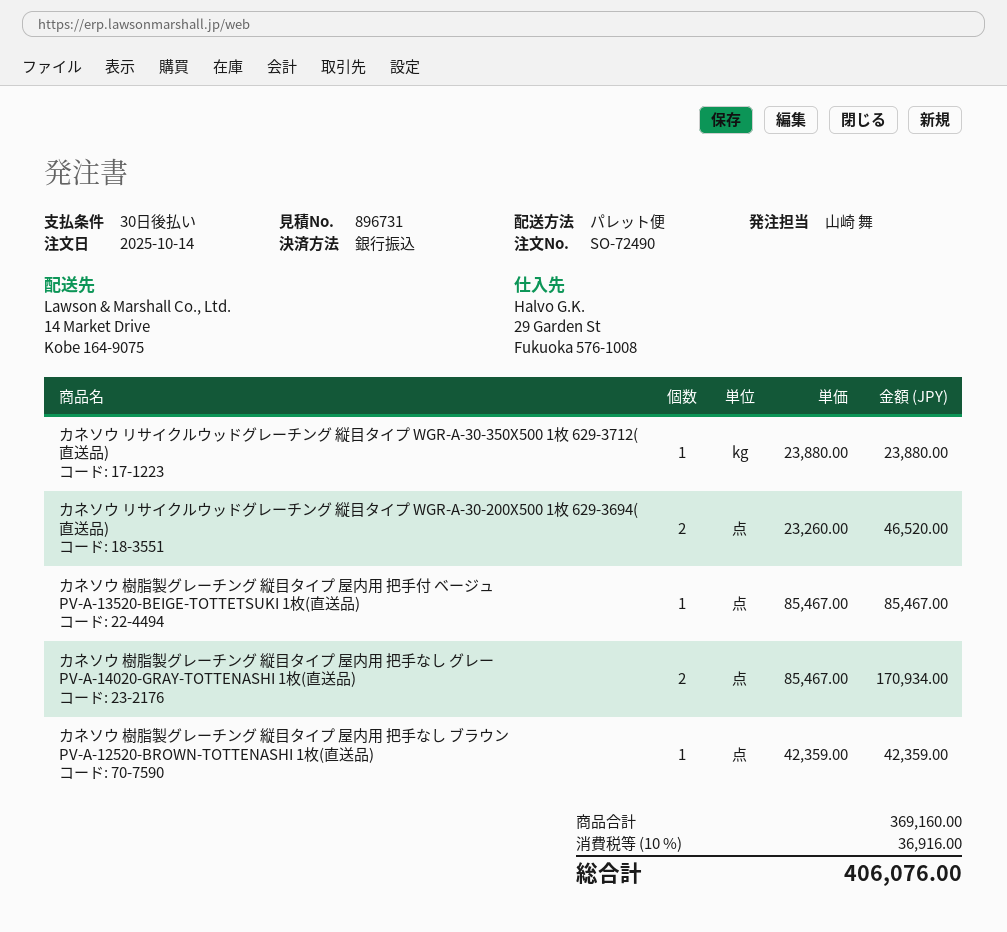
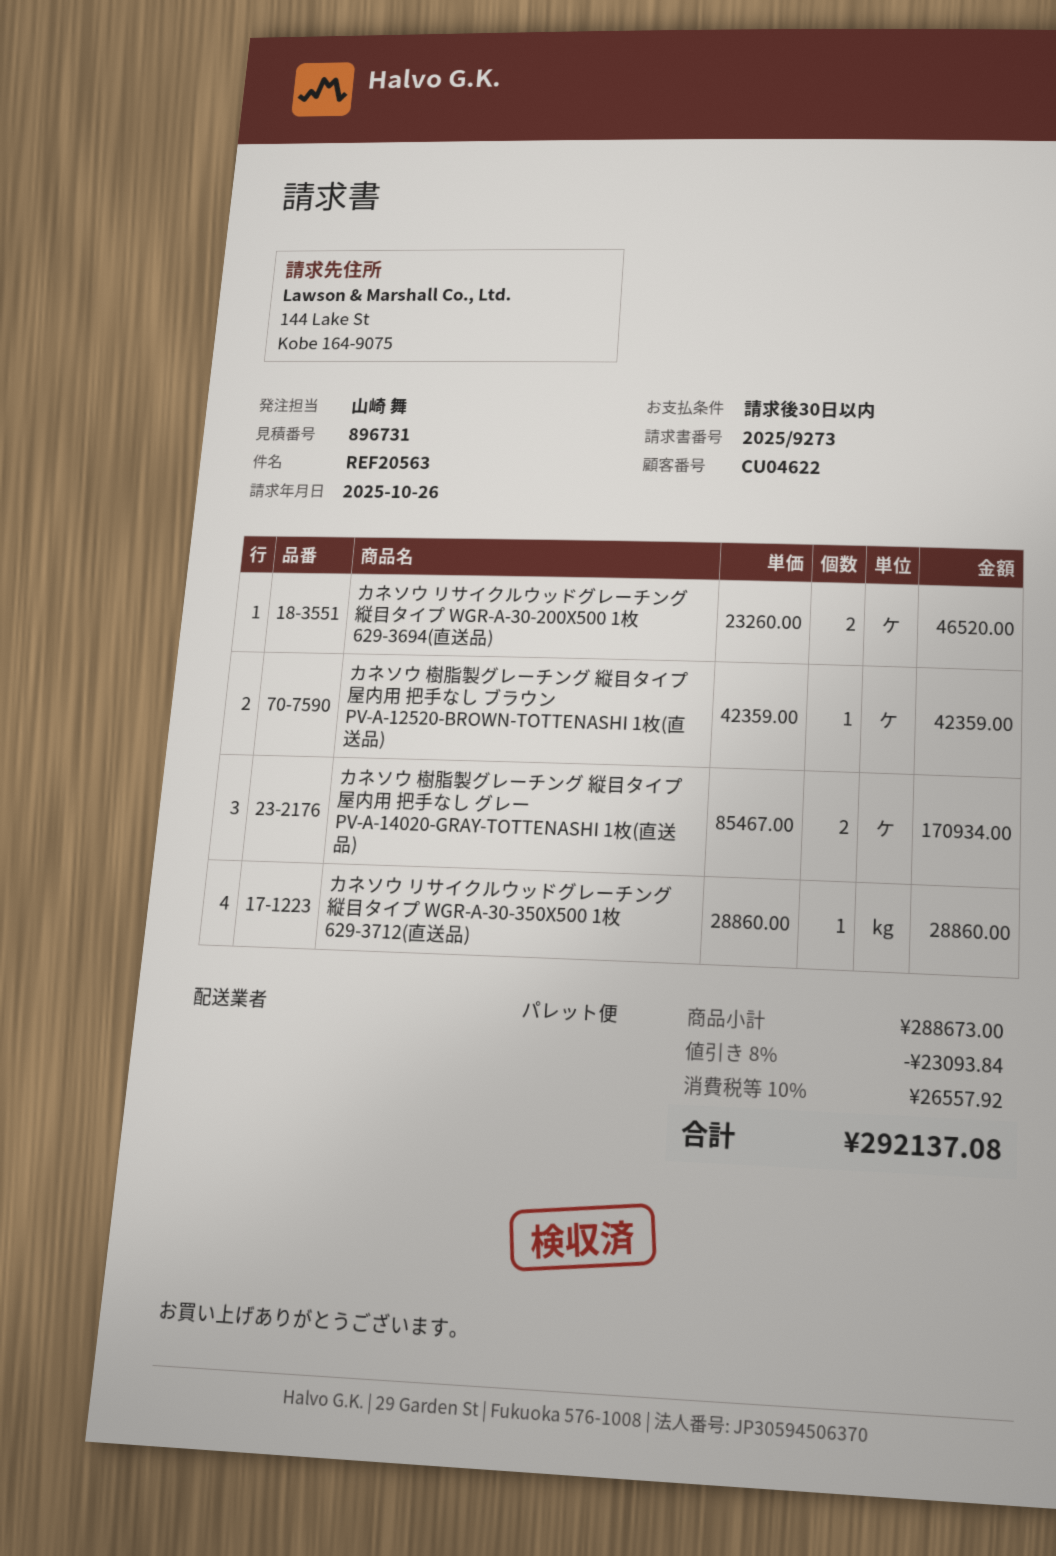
カネソウ リサイクルウッドグレーチング 縦目タイプ WGR-A-30-350X500 1枚 629-3712(直送品): 1 x 23880.00 = 23880.00 -> 1 x 28860.00 = 28860.00
カネソウ 樹脂製グレーチング 縦目タイプ 屋内用 把手付 ベージュ PV-A-13520-BEIGE-TOTTETSUKI 1枚(直送品): 1 x 85467.00 = 85467.00 -> none
subtotal: 369160.00 -> 288673.00
discount: none -> 8% = 23093.84
tax: 10% = 36916.00 -> 10% = 26557.92
total: 406076.00 -> 292137.08

